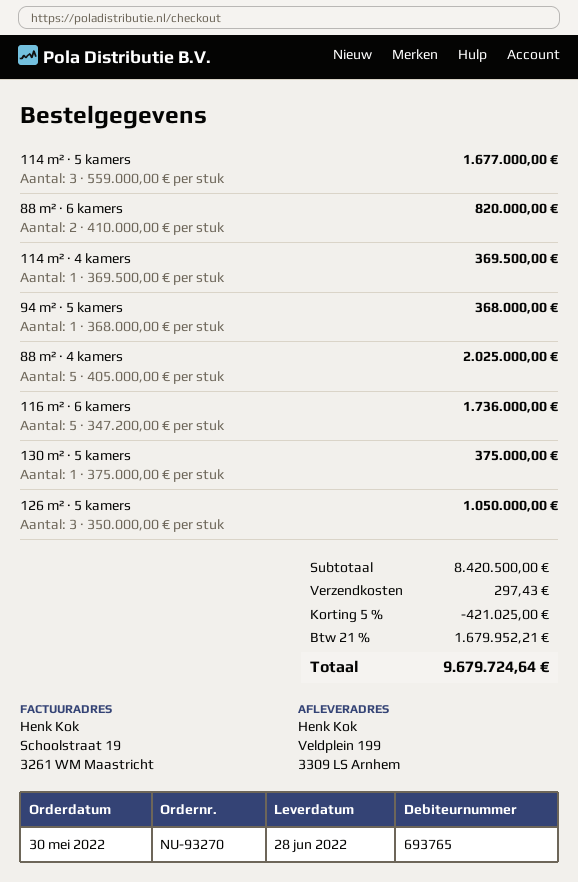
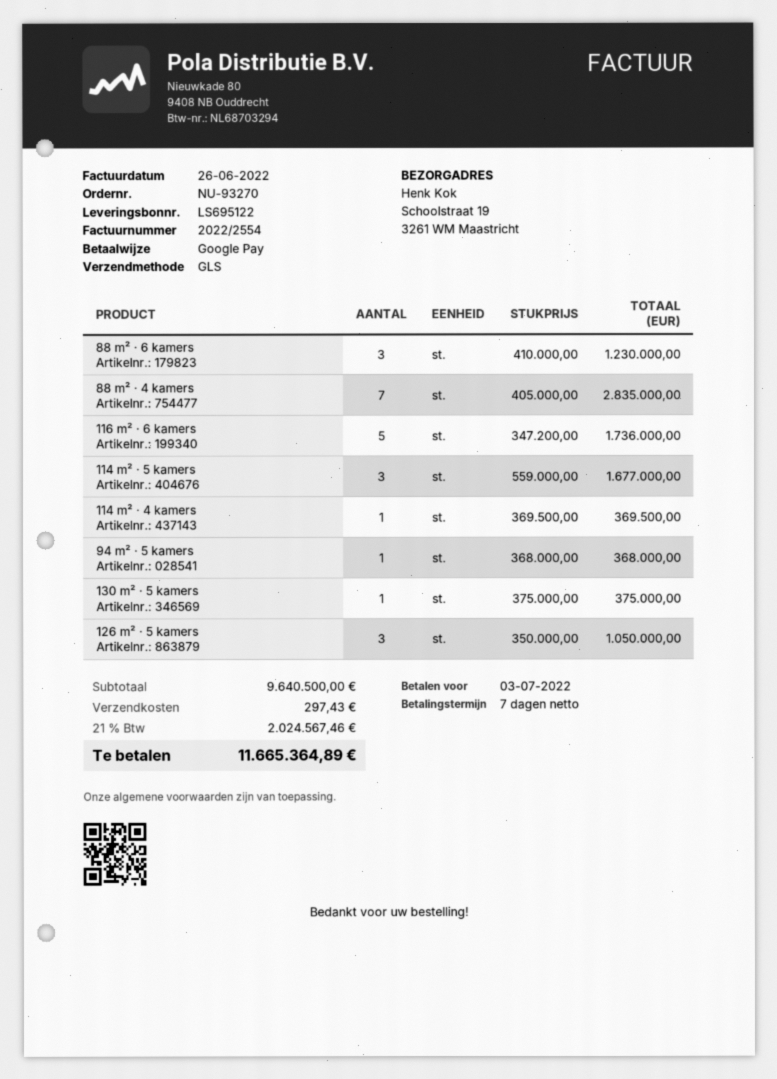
ship to: Veldplein 199, 3309 LS Arnhem -> Schoolstraat 19, 3261 WM Maastricht
88 m² · 6 kamers: 2 x 410000.00 = 820000.00 -> 3 x 410000.00 = 1230000.00
88 m² · 4 kamers: 5 x 405000.00 = 2025000.00 -> 7 x 405000.00 = 2835000.00
subtotal: 8420500.00 -> 9640500.00
discount: 5% = 421025.00 -> none
tax: 21% = 1679952.21 -> 21% = 2024567.46
total: 9679724.64 -> 11665364.89

